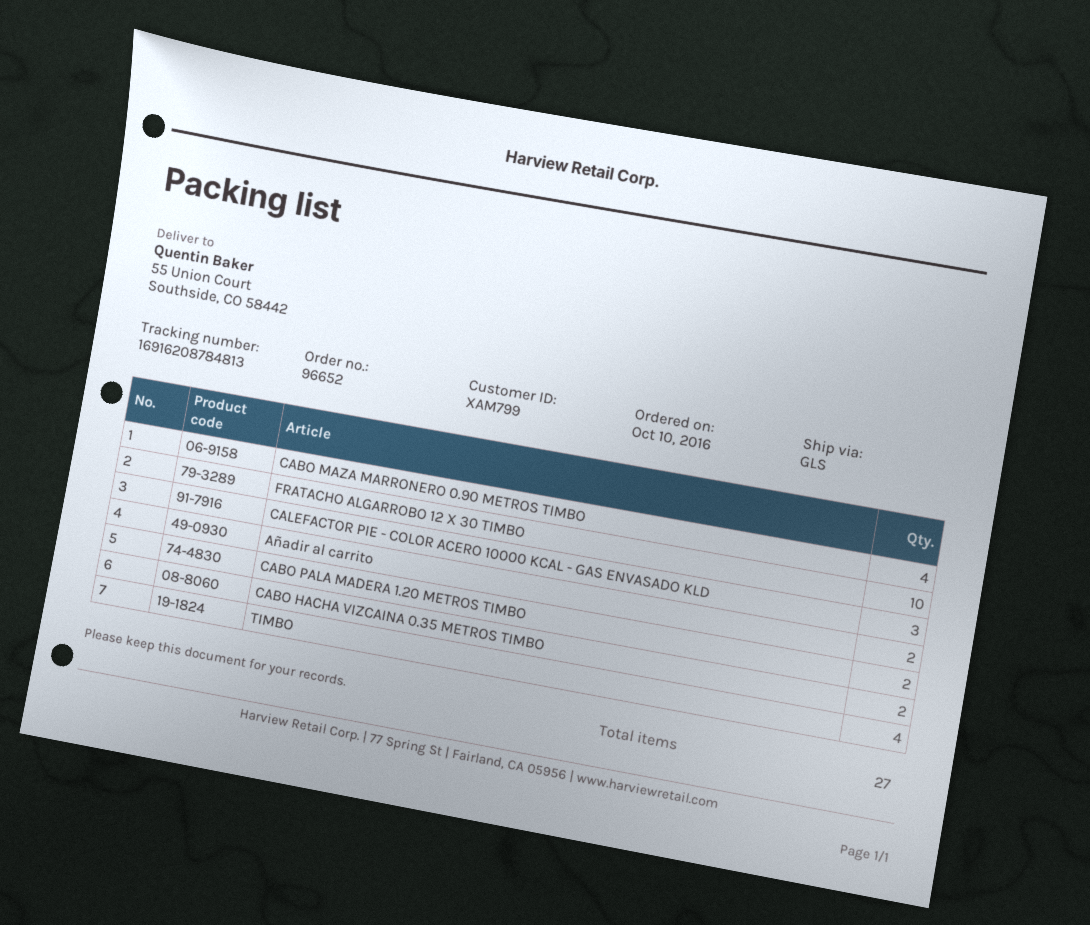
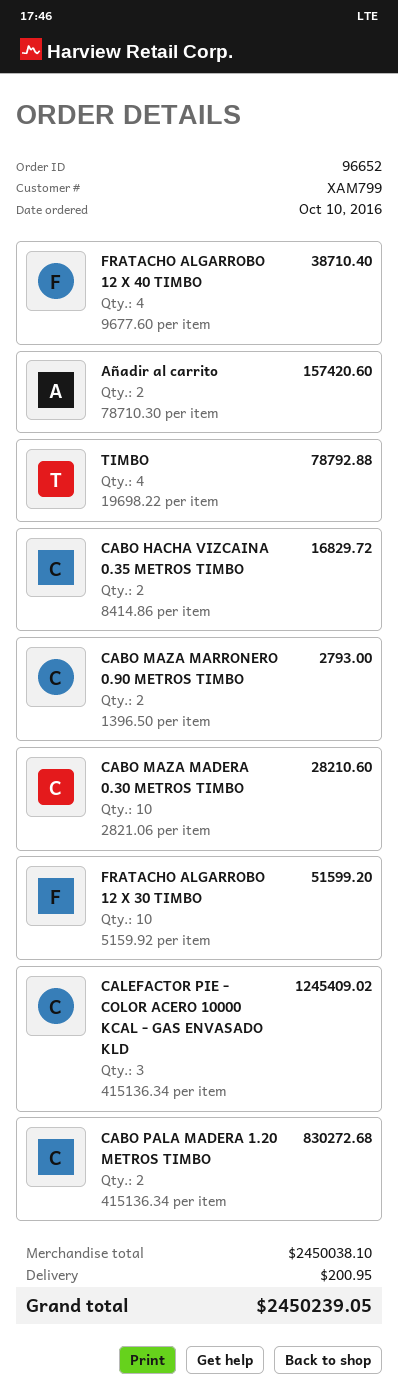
CABO MAZA MARRONERO 0.90 METROS TIMBO: 4 -> 2
FRATACHO ALGARROBO 12 X 40 TIMBO: none -> 4
CABO MAZA MADERA 0.30 METROS TIMBO: none -> 10

